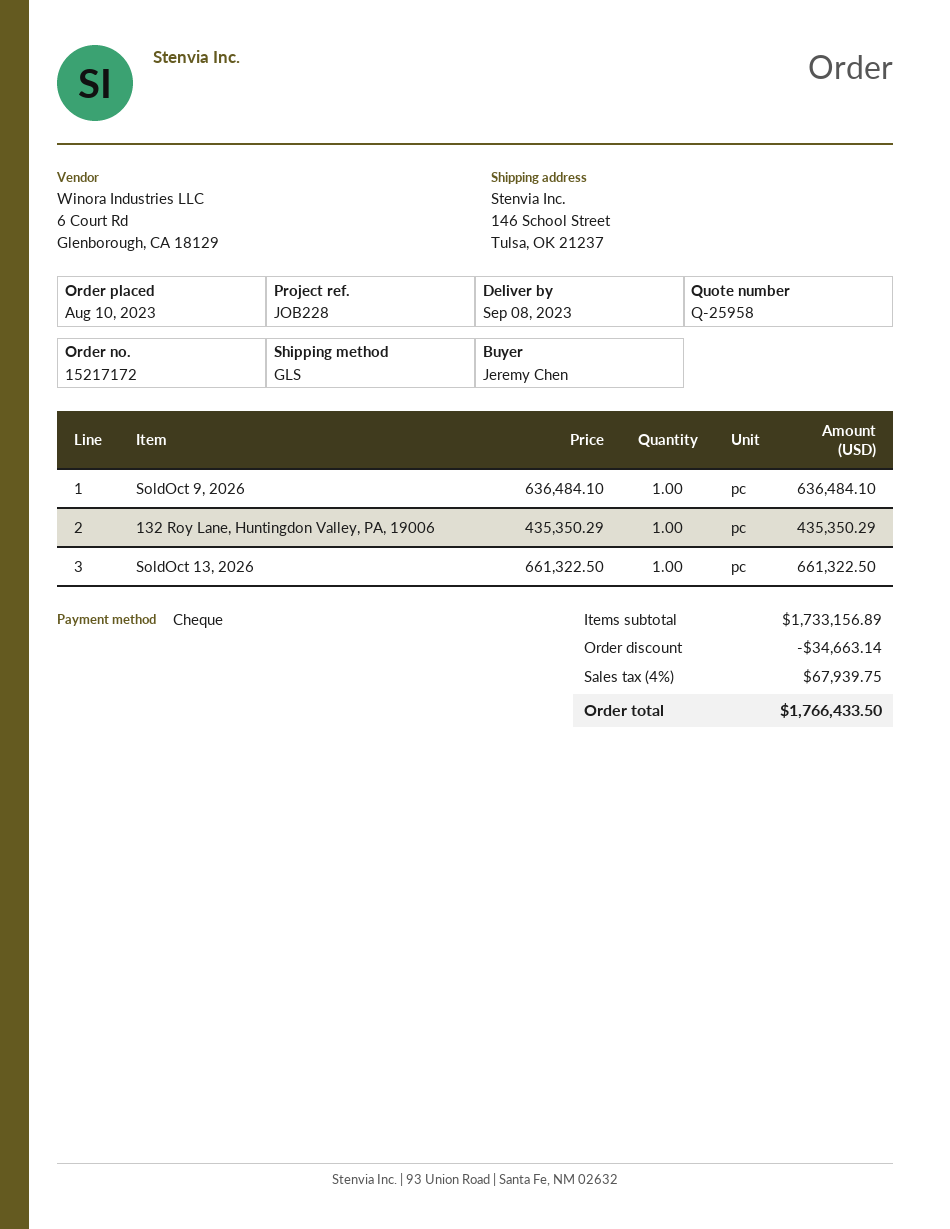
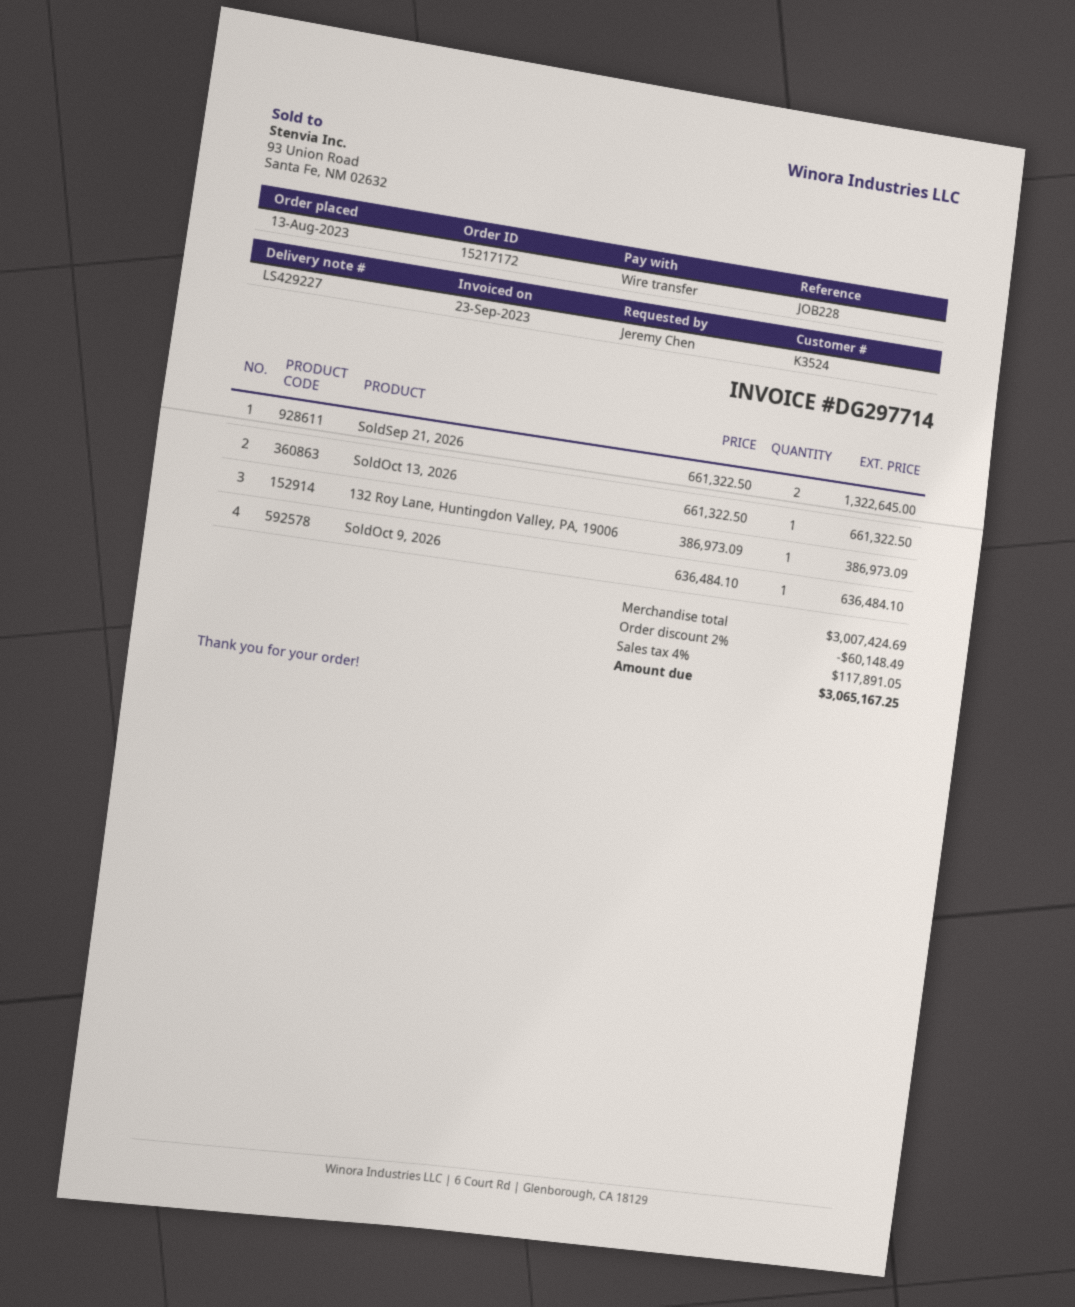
order date: 2023-08-10 -> 2023-08-13
payment method: cheque -> bank transfer
132 Roy Lane, Huntingdon Valley, PA, 19006: 1 x 435350.29 = 435350.29 -> 1 x 386973.09 = 386973.09
SoldSep 21, 2026: none -> 2 x 661322.50 = 1322645.00
subtotal: 1733156.89 -> 3007424.69
discount: 34663.14 -> 60148.49
tax: 4% = 67939.75 -> 4% = 117891.05
total: 1766433.50 -> 3065167.25

